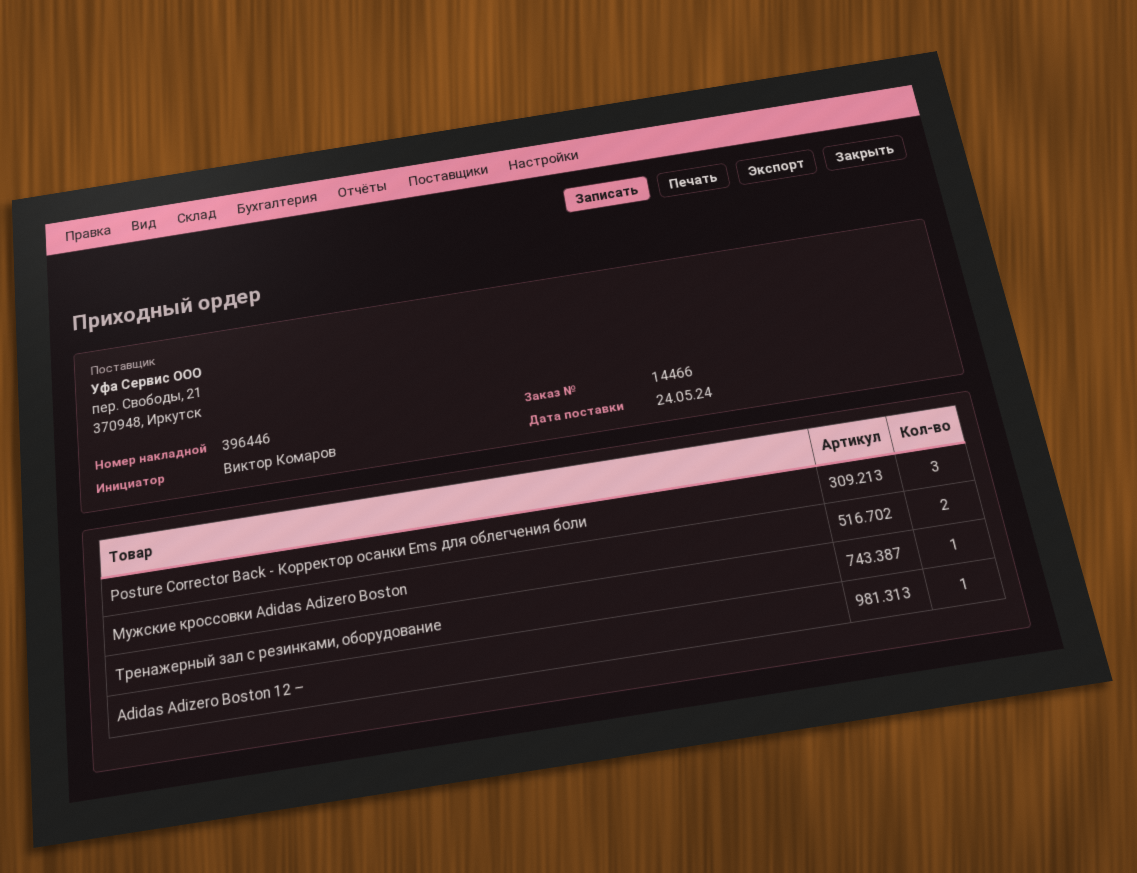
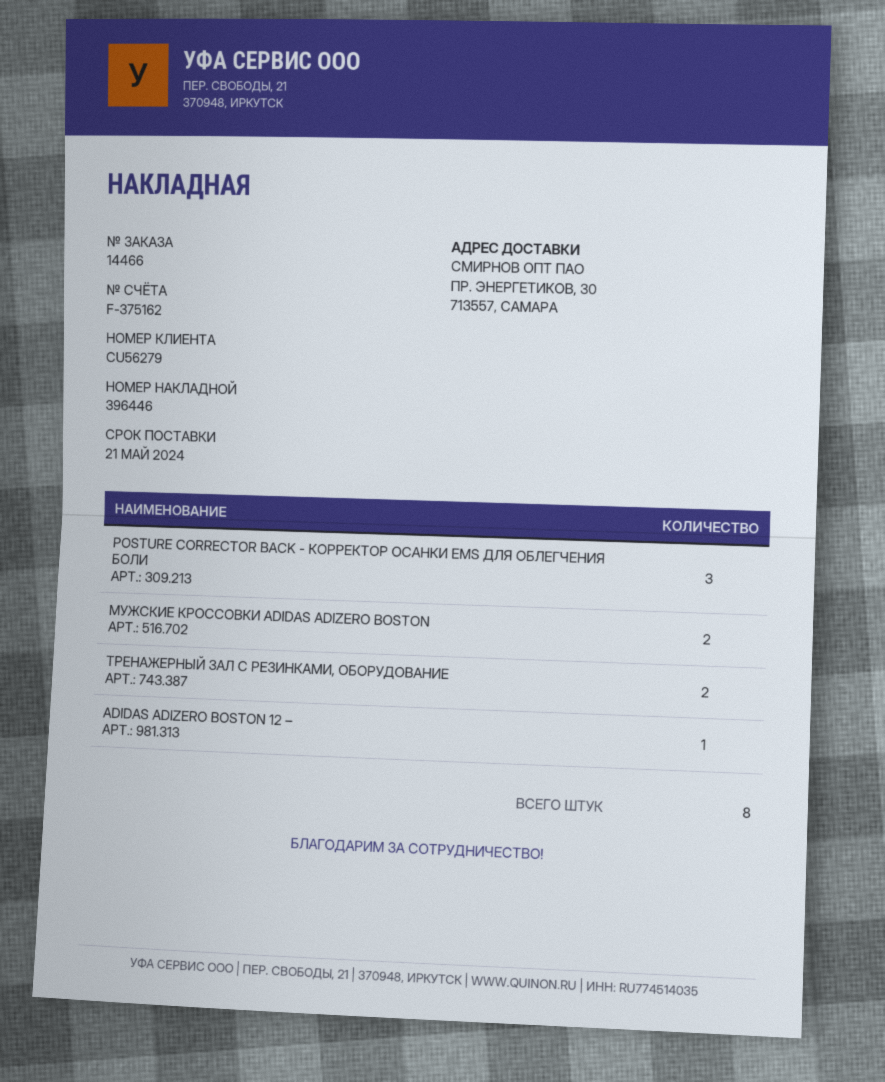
delivery date: 2024-05-24 -> 2024-05-21
Тренажерный зал с резинками, оборудование: 1 -> 2

